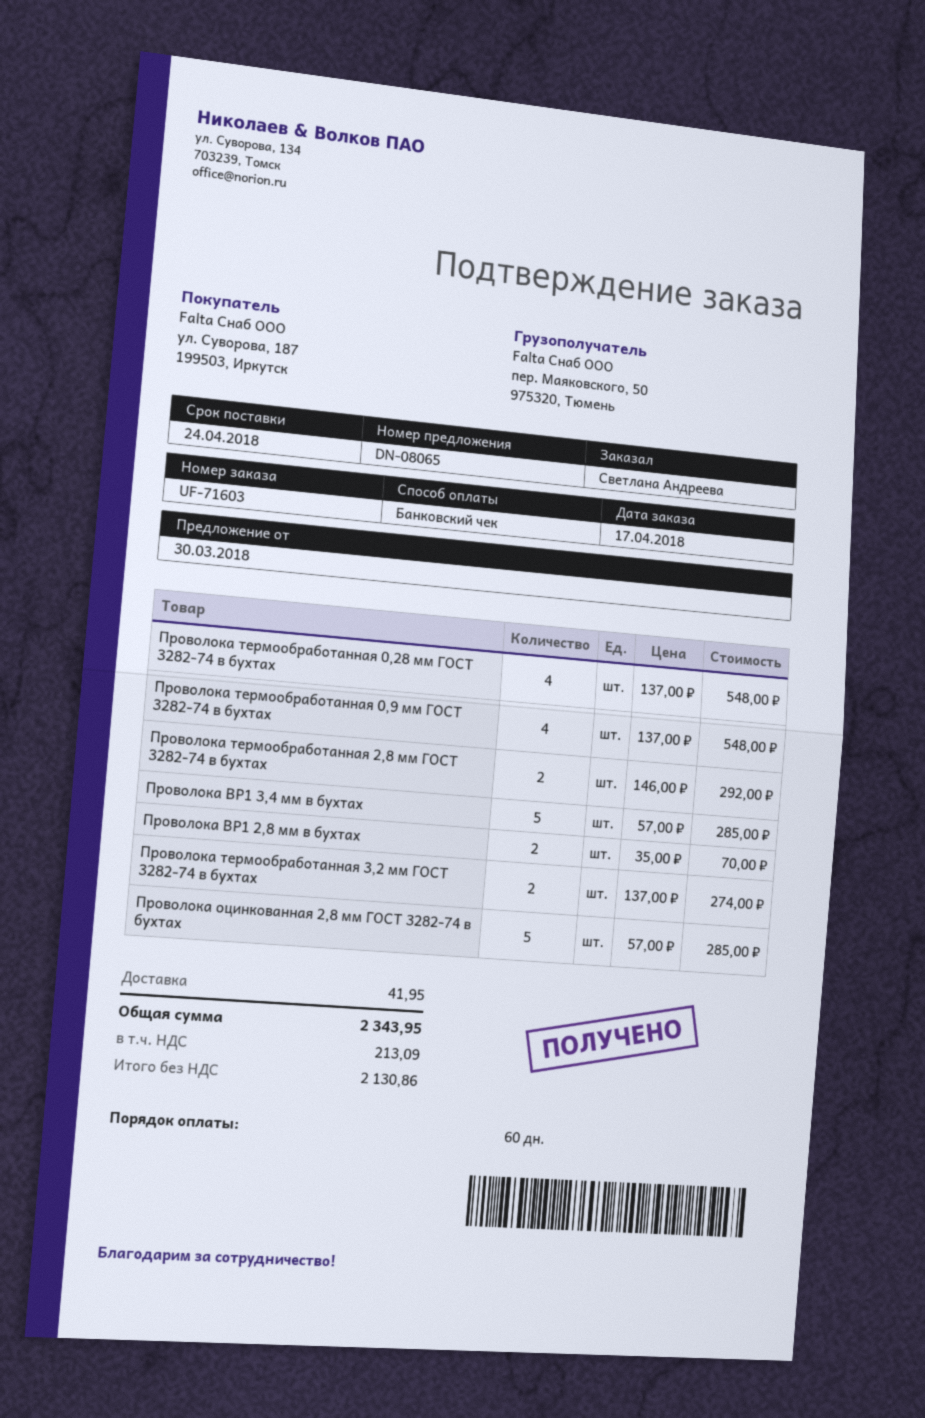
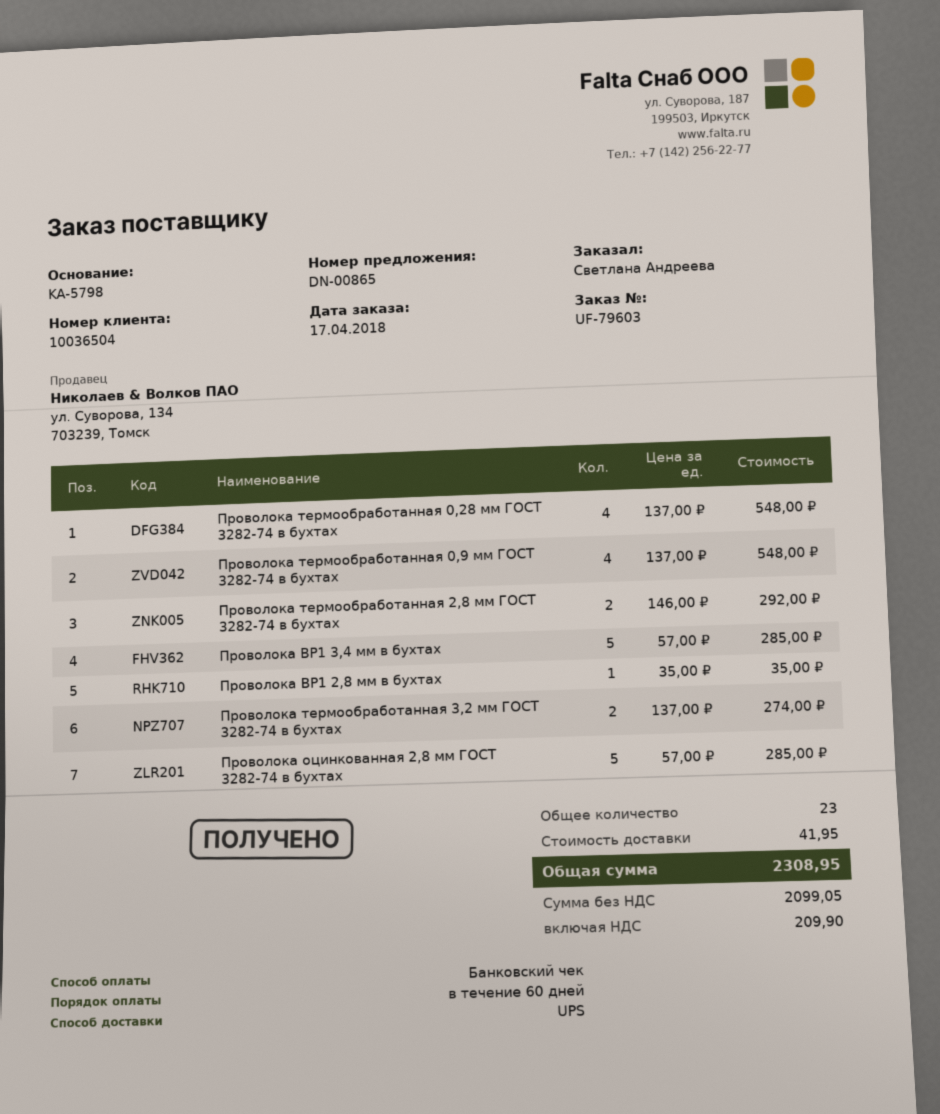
quote number: DN-08065 -> DN-00865
order number: UF-71603 -> UF-79603
Проволока ВР1 2,8 мм в бухтах: 2 x 35.00 = 70.00 -> 1 x 35.00 = 35.00
net: 2130.86 -> 2099.05
tax: 213.09 -> 209.90
total: 2343.95 -> 2308.95

